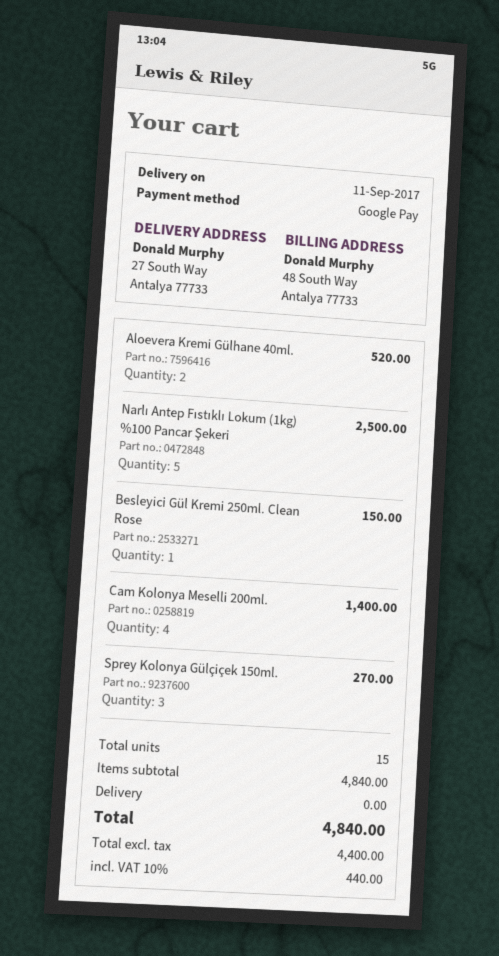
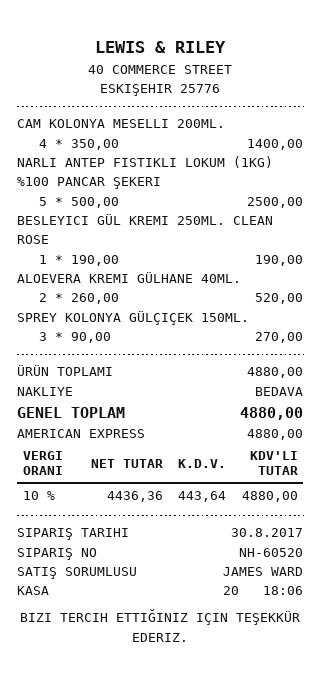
payment method: Google Pay -> American Express
Besleyici Gül Kremi 250ml. Clean Rose: 1 for 150.00 -> 1 for 190.00
subtotal: 4840.00 -> 4880.00
net: 4400.00 -> 4436.36
tax: 10% = 440.00 -> 10% = 443.64
total: 4840.00 -> 4880.00

